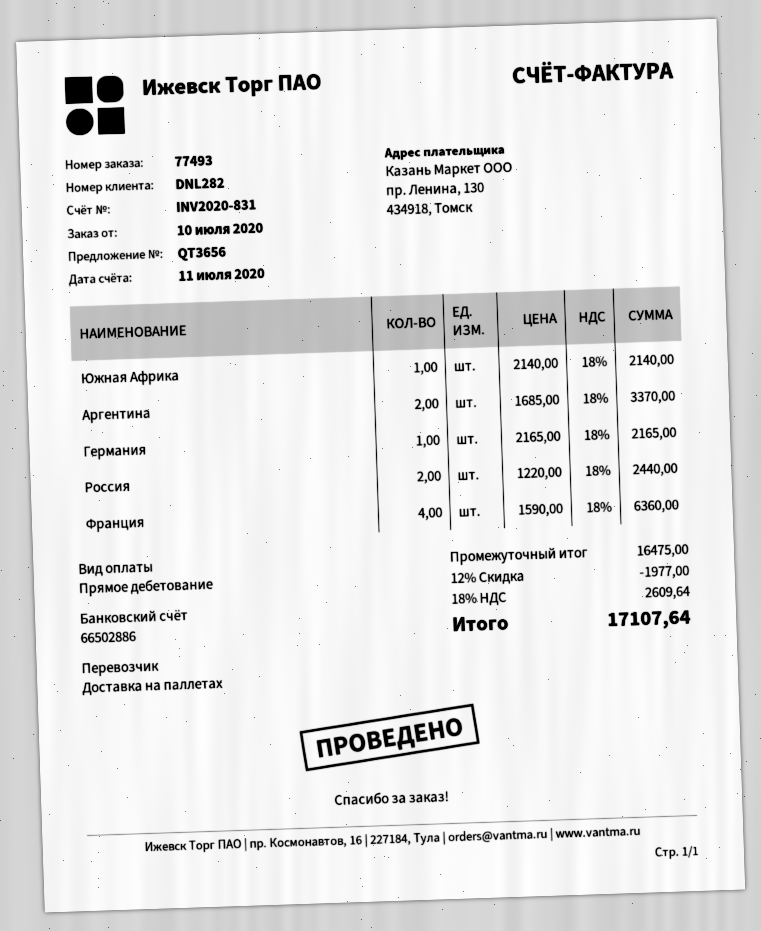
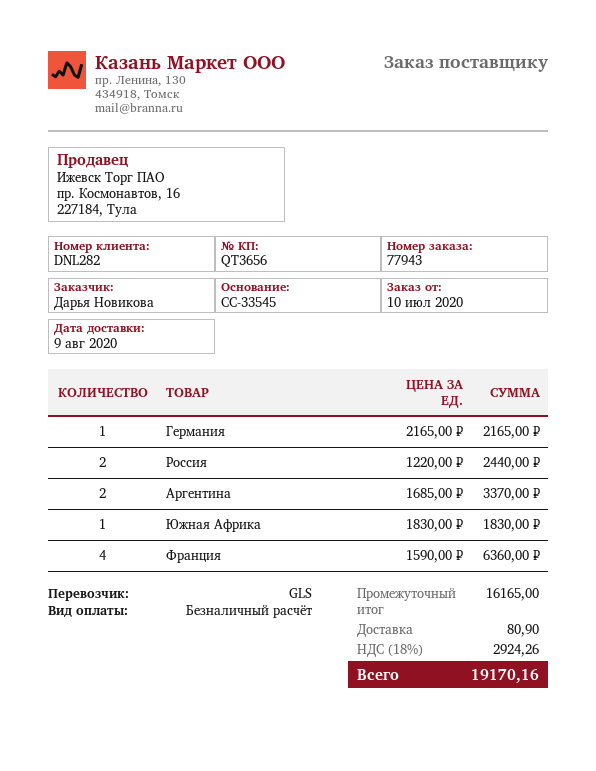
order number: 77493 -> 77943
payment method: direct debit -> bank transfer
shipping method: pallet freight -> GLS
Южная Африка: 1 x 2140.00 = 2140.00 -> 1 x 1830.00 = 1830.00
subtotal: 16475.00 -> 16165.00
discount: 12% = 1977.00 -> none
shipping: none -> 80.90
tax: 18% = 2609.64 -> 18% = 2924.26
total: 17107.64 -> 19170.16

